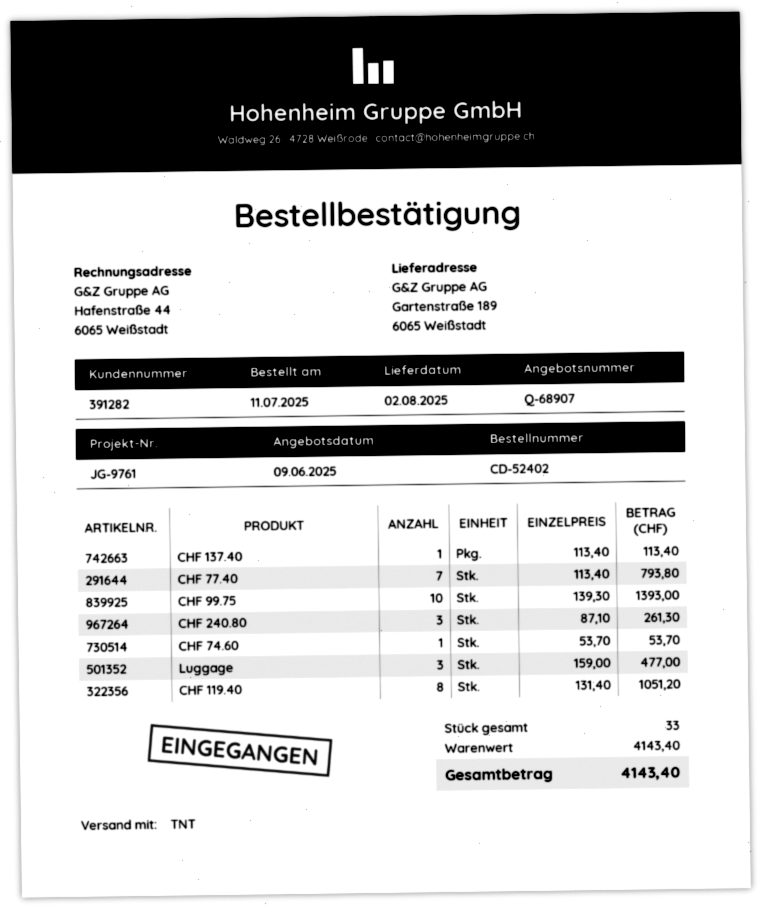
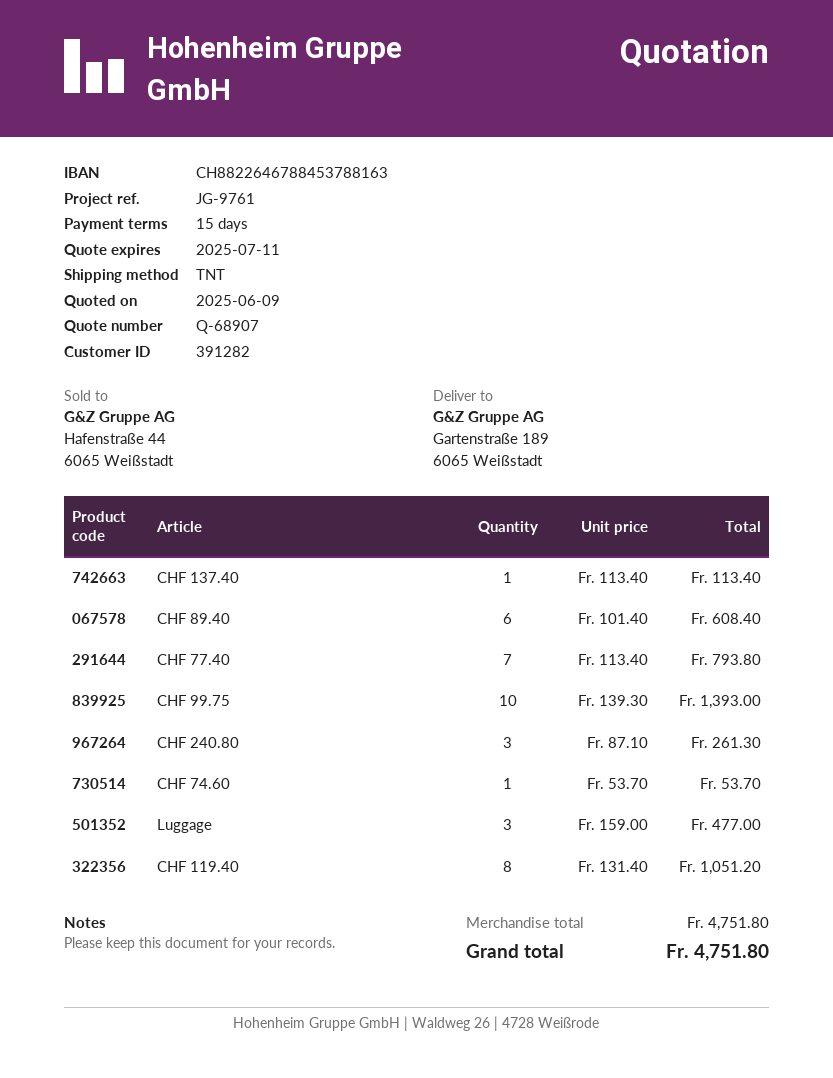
CHF 89.40: none -> 6 x 101.40 = 608.40
subtotal: 4143.40 -> 4751.80
total: 4143.40 -> 4751.80

